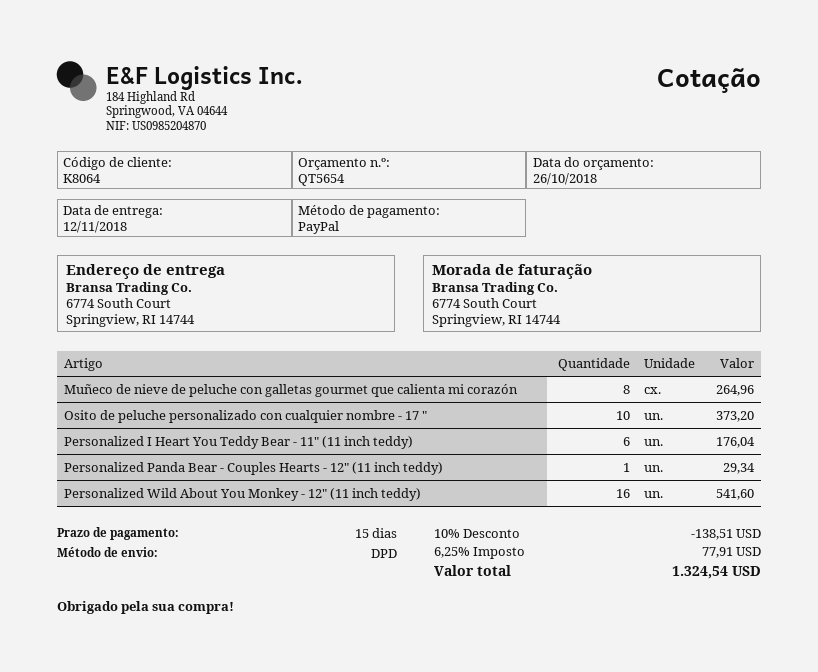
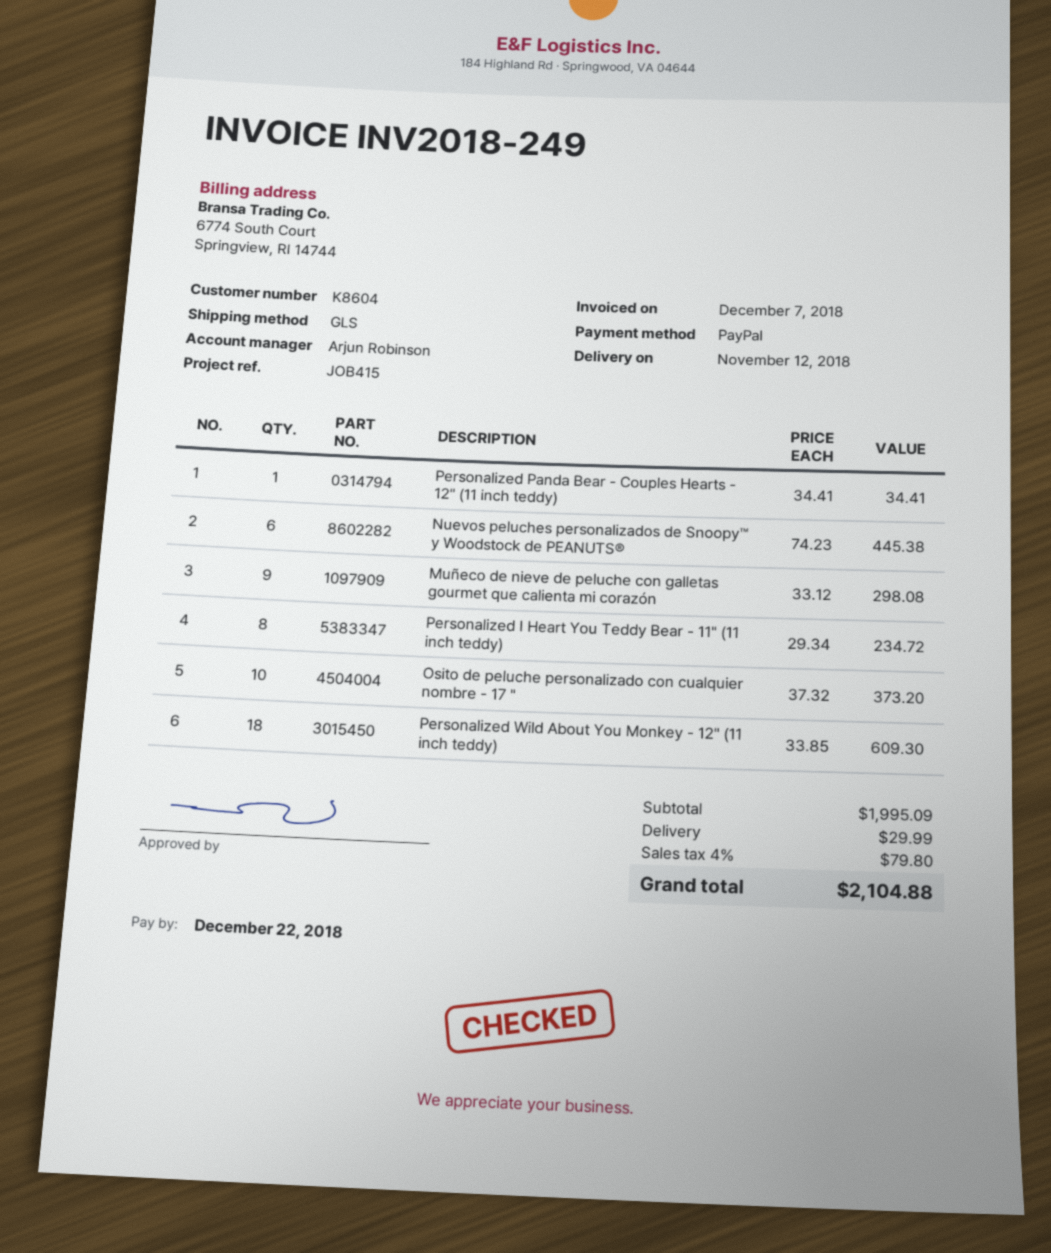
customer number: K8064 -> K8604
shipping method: DPD -> GLS
Muñeco de nieve de peluche con galletas gourmet que calienta mi corazón: 8 for 264.96 -> 9 for 298.08
Personalized I Heart You Teddy Bear - 11" (11 inch teddy): 6 for 176.04 -> 8 for 234.72
Personalized Panda Bear - Couples Hearts - 12" (11 inch teddy): 1 for 29.34 -> 1 for 34.41
Personalized Wild About You Monkey - 12" (11 inch teddy): 16 for 541.60 -> 18 for 609.30
Nuevos peluches personalizados de Snoopy™ y Woodstock de PEANUTS®: none -> 6 for 445.38
discount: 10% = 138.51 -> none
shipping: none -> 29.99
tax: 6.25% = 77.91 -> 4% = 79.80
total: 1324.54 -> 2104.88

